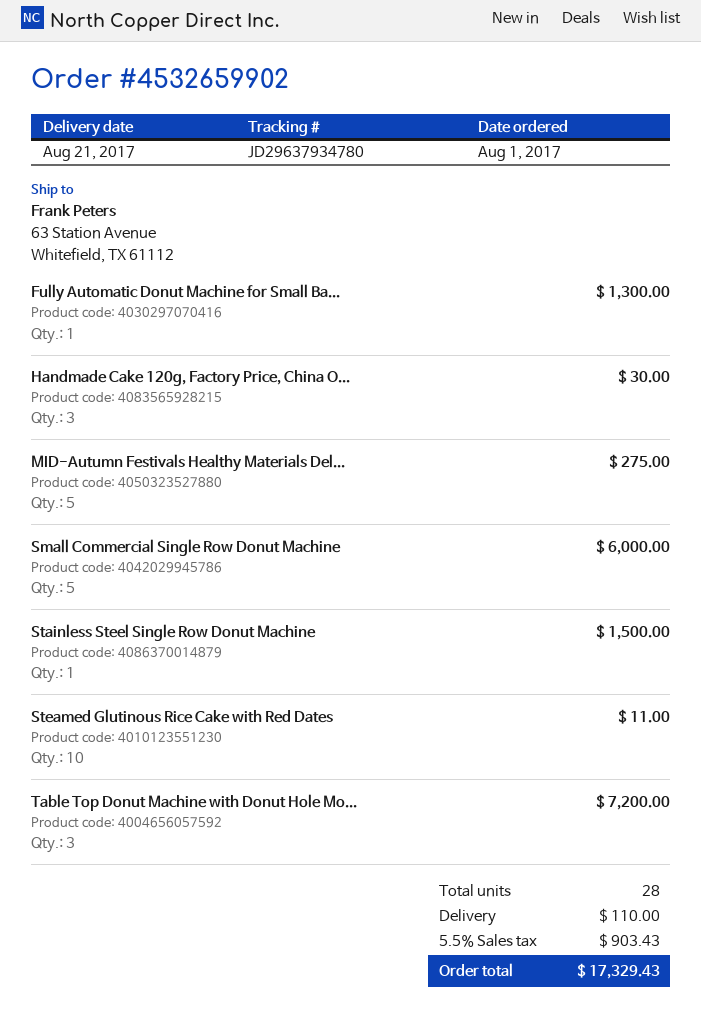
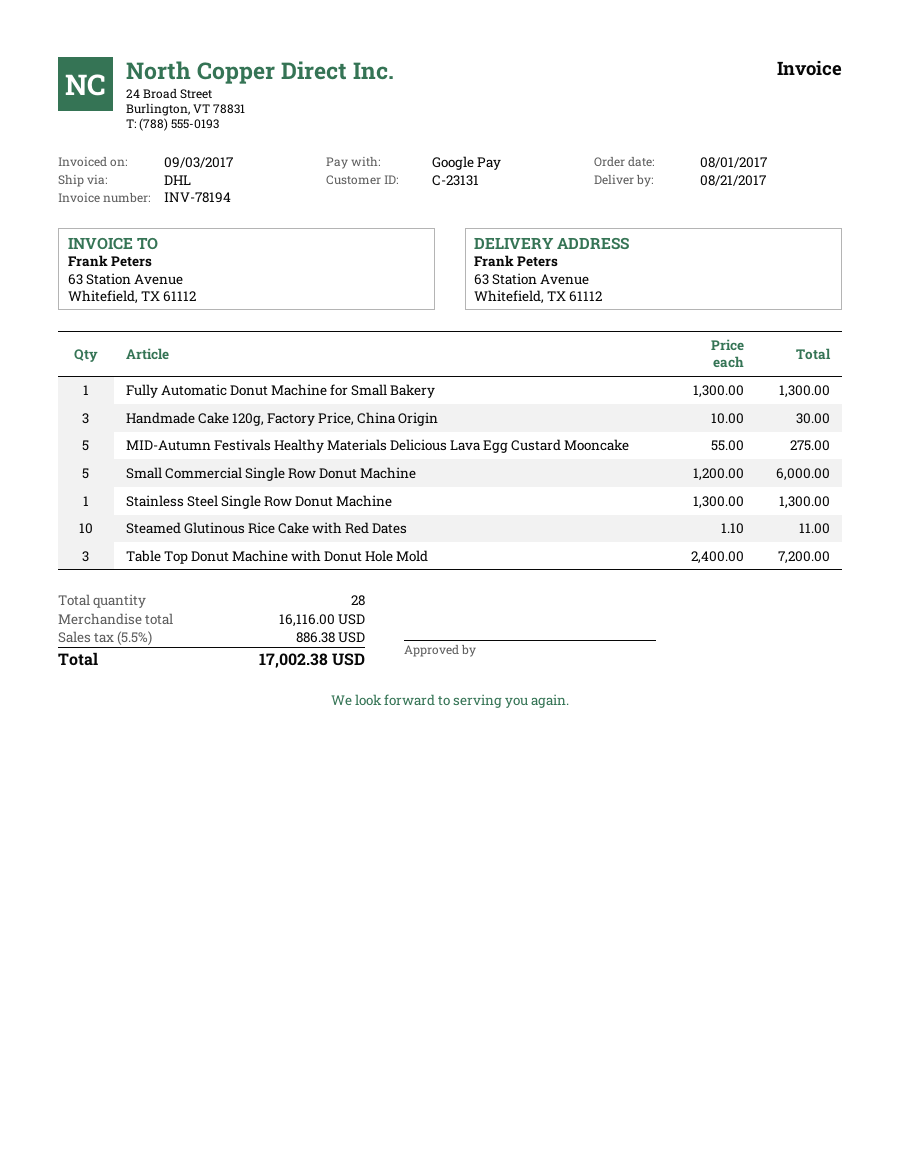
Stainless Steel Single Row Donut Machine: 1 for 1500.00 -> 1 for 1300.00
shipping: 110.00 -> none
tax: 5.5% = 903.43 -> 5.5% = 886.38
total: 17329.43 -> 17002.38

